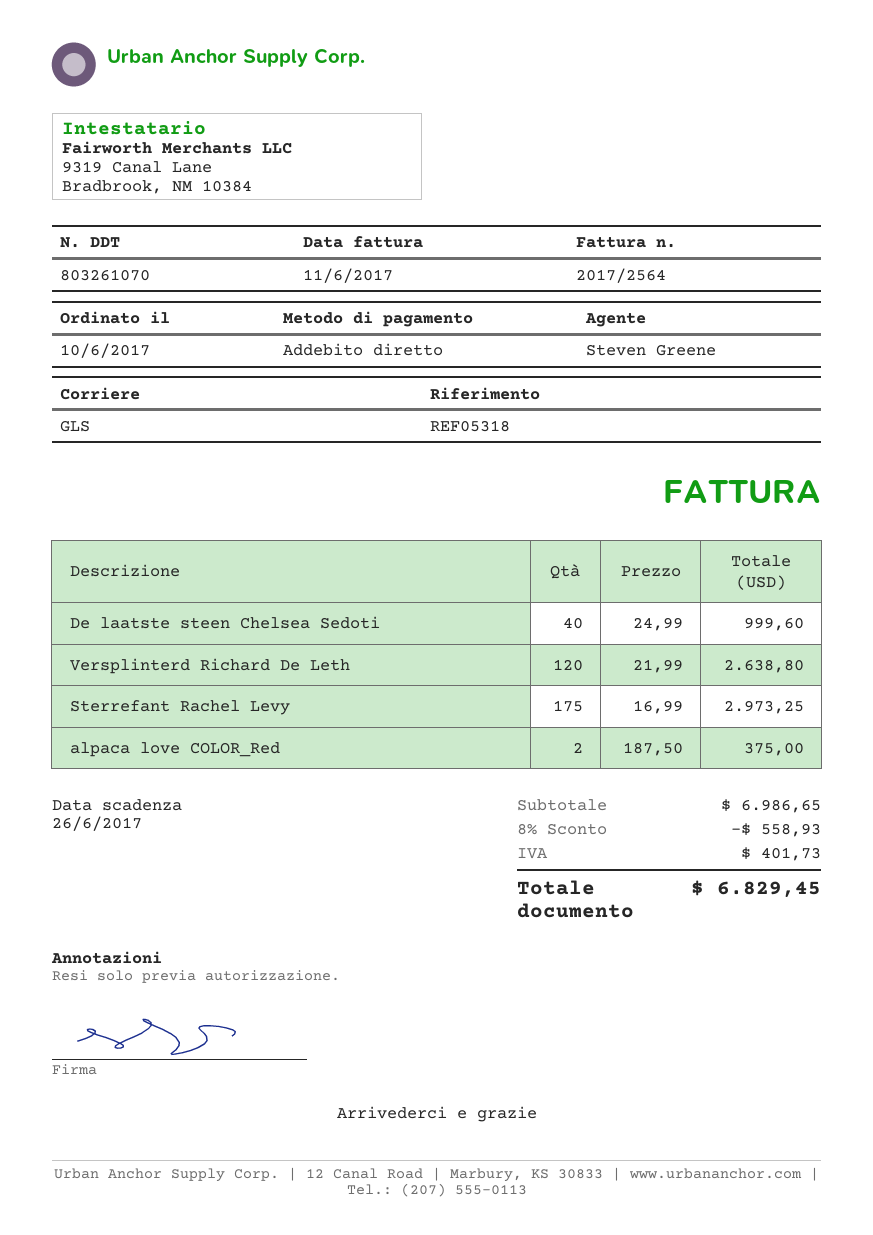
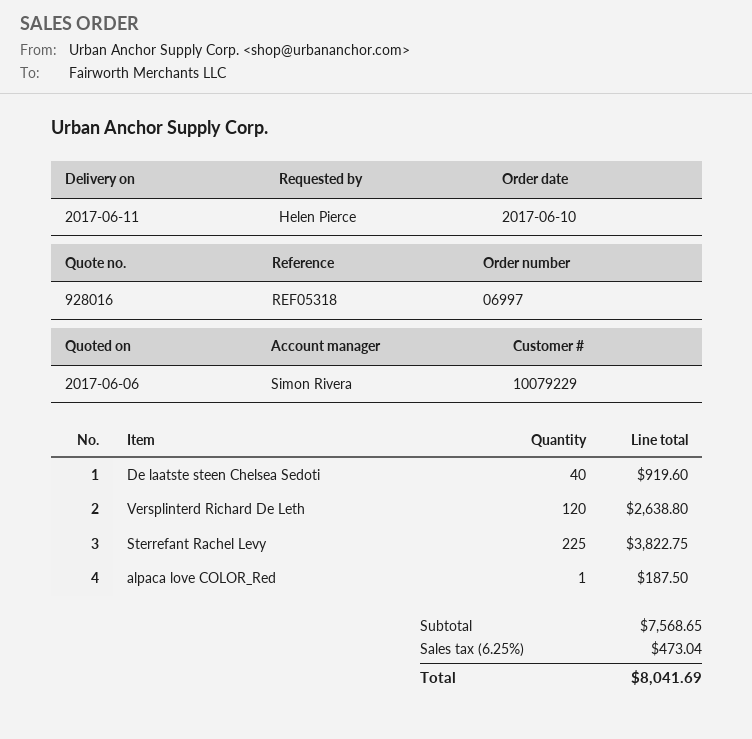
sales rep: Steven Greene -> Simon Rivera
De laatste steen Chelsea Sedoti: 40 for 999.60 -> 40 for 919.60
Sterrefant Rachel Levy: 175 for 2973.25 -> 225 for 3822.75
alpaca love COLOR_Red: 2 for 375.00 -> 1 for 187.50
subtotal: 6986.65 -> 7568.65
discount: 8% = 558.93 -> none
tax: 401.73 -> 473.04
total: 6829.45 -> 8041.69

